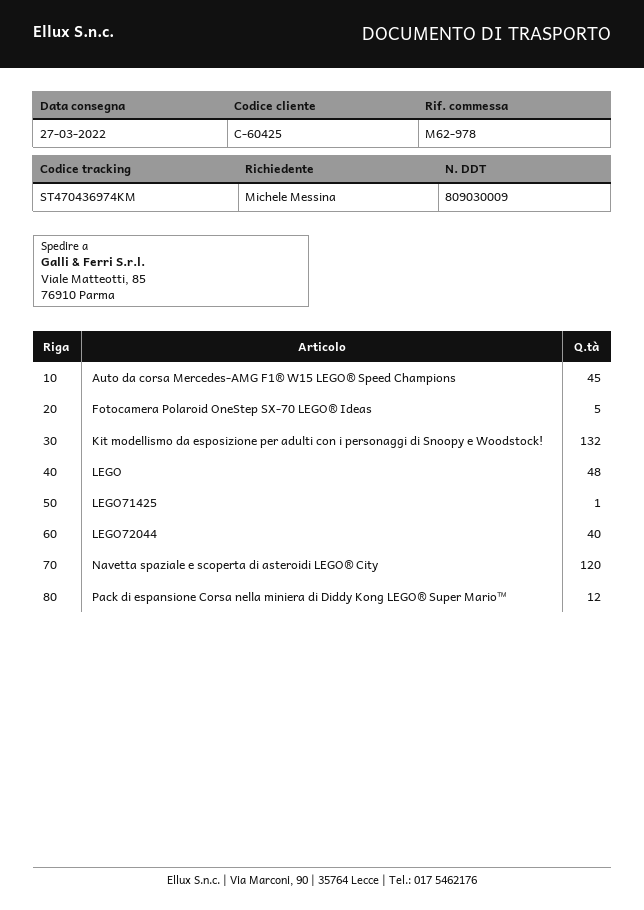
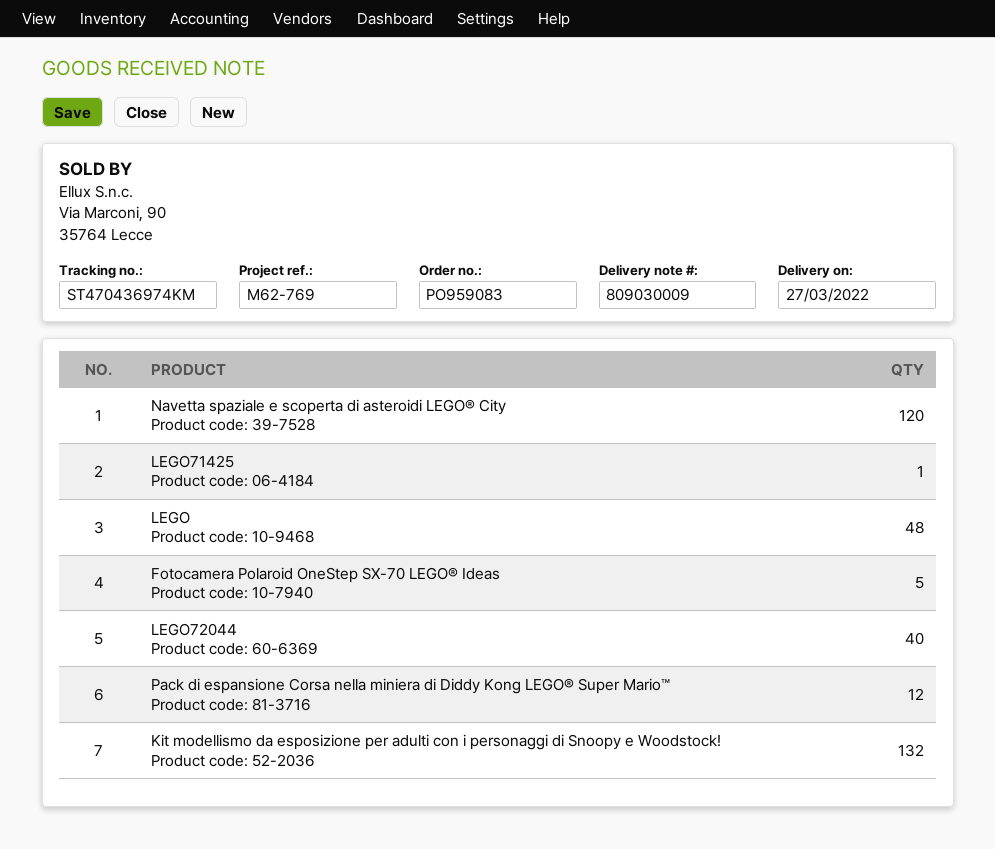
reference: M62-978 -> M62-769
Auto da corsa Mercedes-AMG F1® W15 LEGO® Speed Champions: 45 -> none

